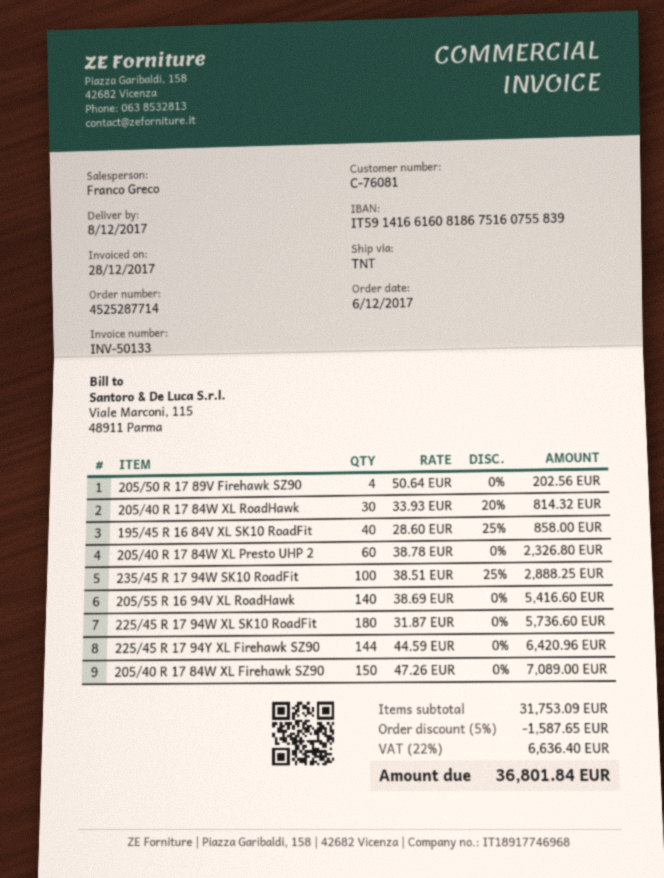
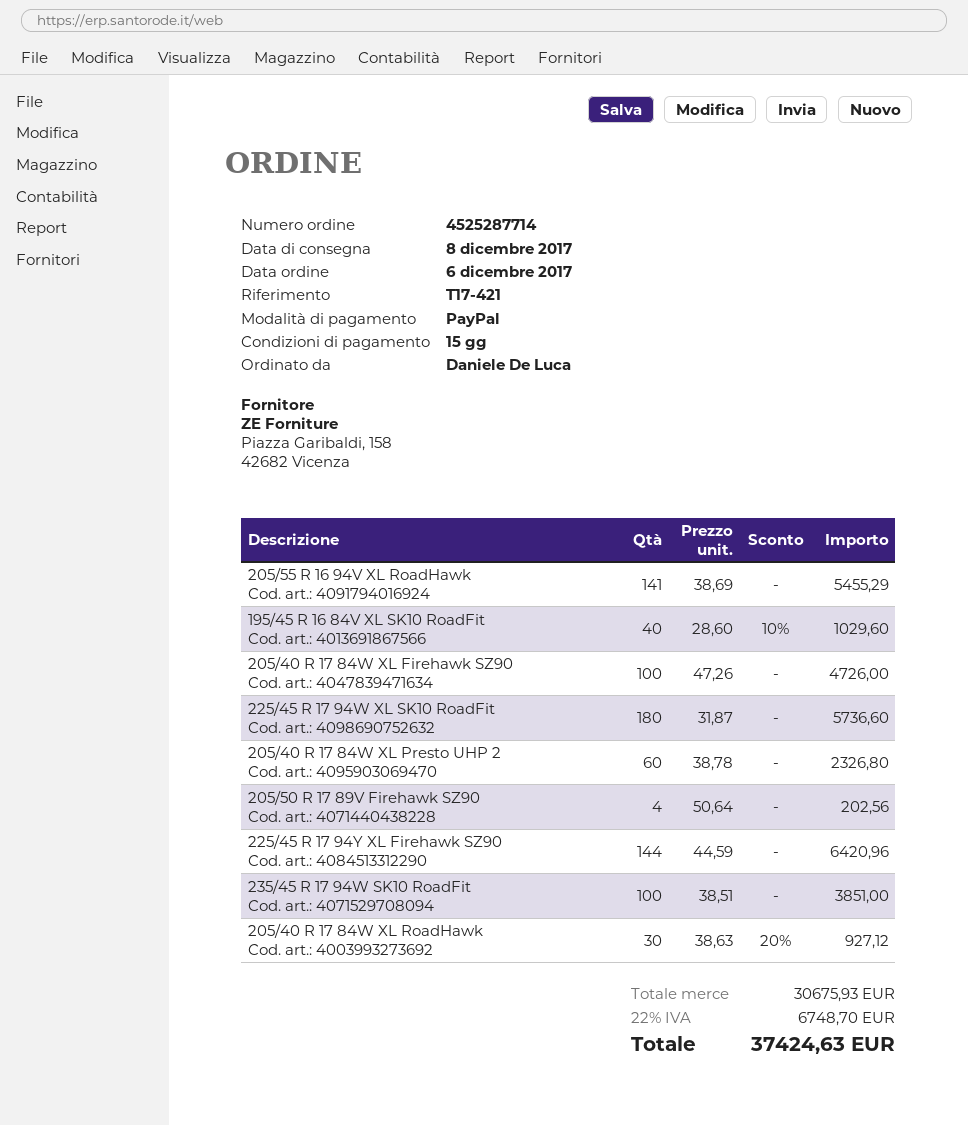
205/40 R 17 84W XL RoadHawk: 30 x 33.93 - 20% = 814.32 -> 30 x 38.63 - 20% = 927.12
195/45 R 16 84V XL SK10 RoadFit: 40 x 28.60 - 25% = 858.00 -> 40 x 28.60 - 10% = 1029.60
235/45 R 17 94W SK10 RoadFit: 100 x 38.51 - 25% = 2888.25 -> 100 x 38.51 = 3851.00
205/55 R 16 94V XL RoadHawk: 140 x 38.69 = 5416.60 -> 141 x 38.69 = 5455.29
205/40 R 17 84W XL Firehawk SZ90: 150 x 47.26 = 7089.00 -> 100 x 47.26 = 4726.00
subtotal: 31753.09 -> 30675.93
discount: 5% = 1587.65 -> none
tax: 22% = 6636.40 -> 22% = 6748.70
total: 36801.84 -> 37424.63

